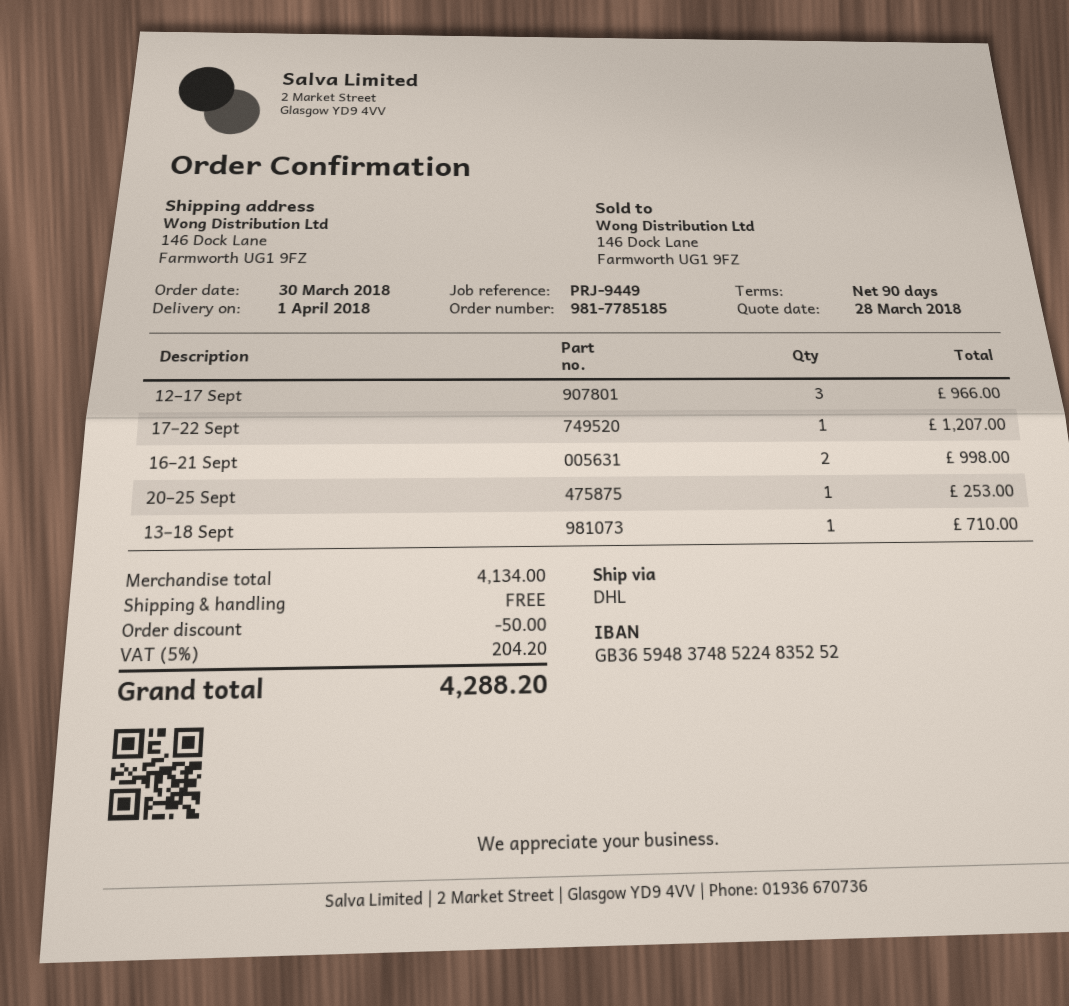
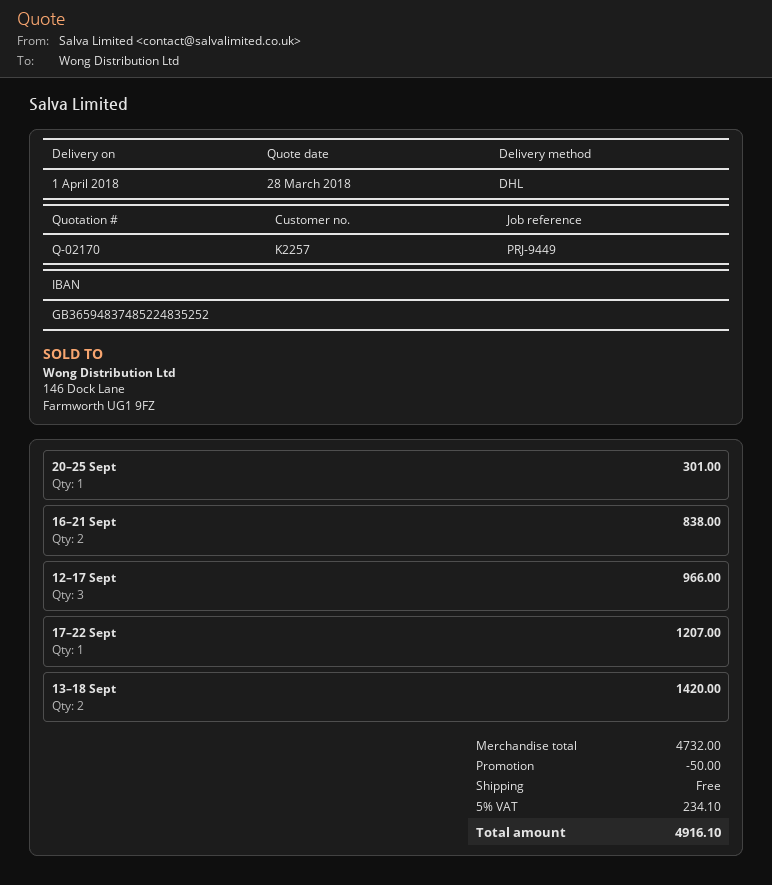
16–21 Sept: 2 for 998.00 -> 2 for 838.00
20–25 Sept: 1 for 253.00 -> 1 for 301.00
13–18 Sept: 1 for 710.00 -> 2 for 1420.00
subtotal: 4134.00 -> 4732.00
tax: 5% = 204.20 -> 5% = 234.10
total: 4288.20 -> 4916.10

